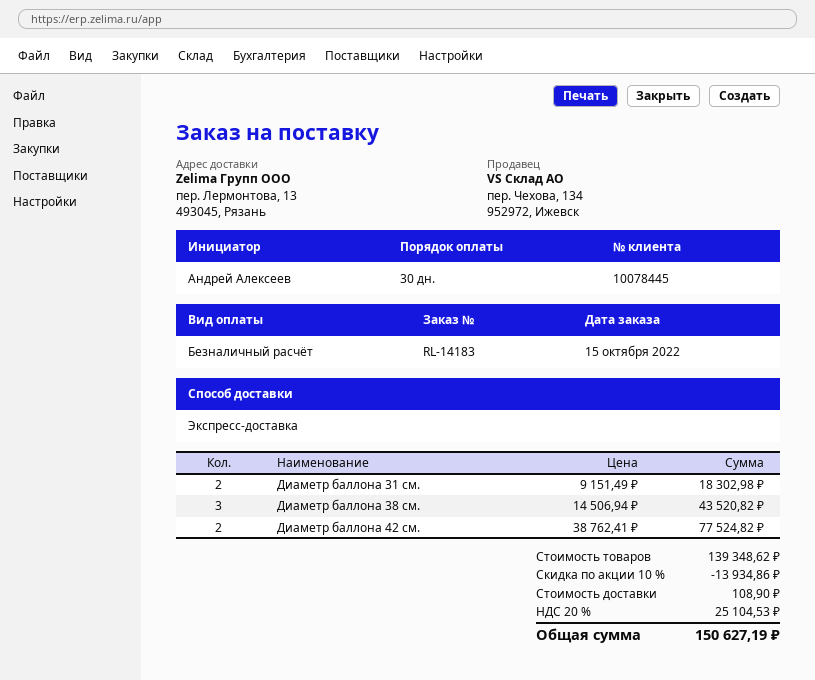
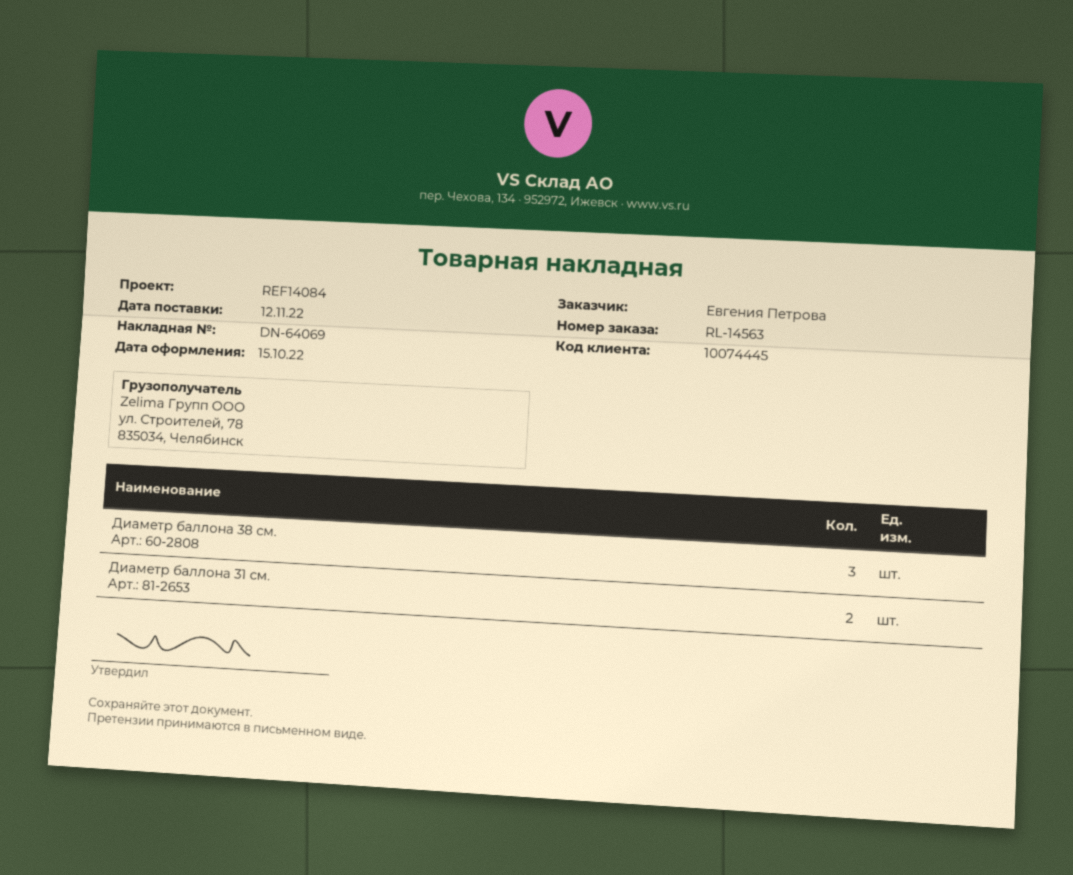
order number: RL-14183 -> RL-14563
customer number: 10078445 -> 10074445
ordered by: Андрей Алексеев -> Евгения Петрова
ship to: пер. Лермонтова, 13, 493045, Рязань -> ул. Строителей, 78, 835034, Челябинск
Диаметр баллона 42 см.: 2 -> none

